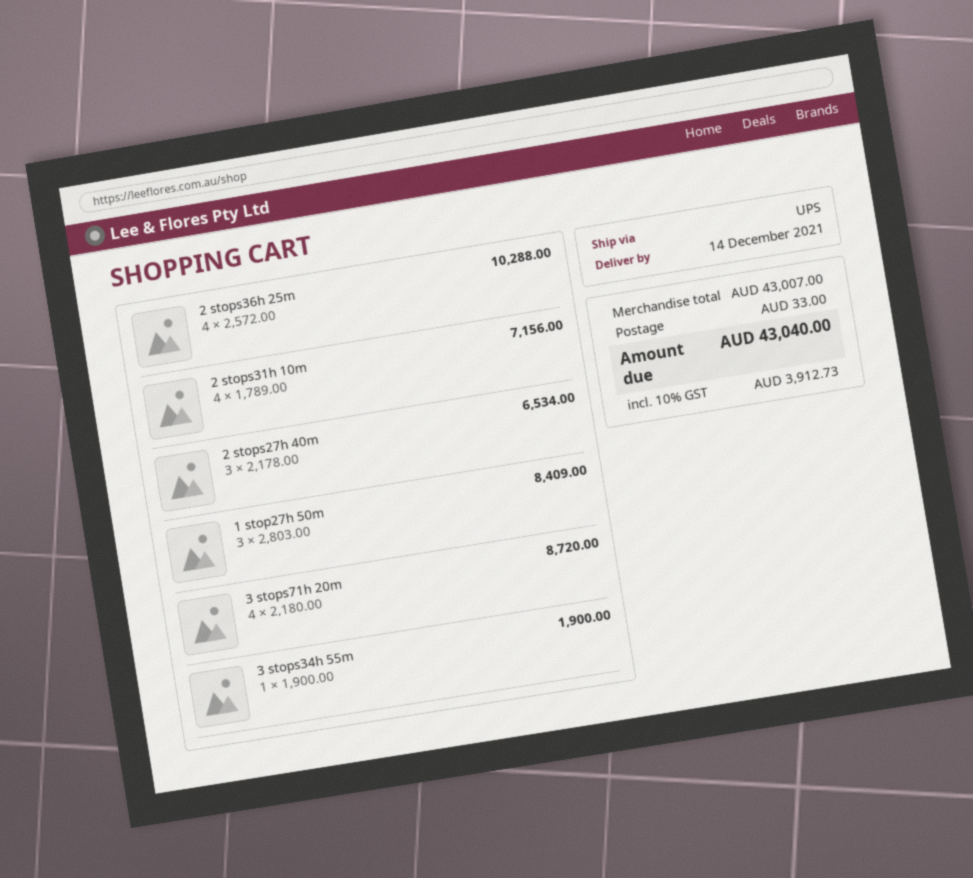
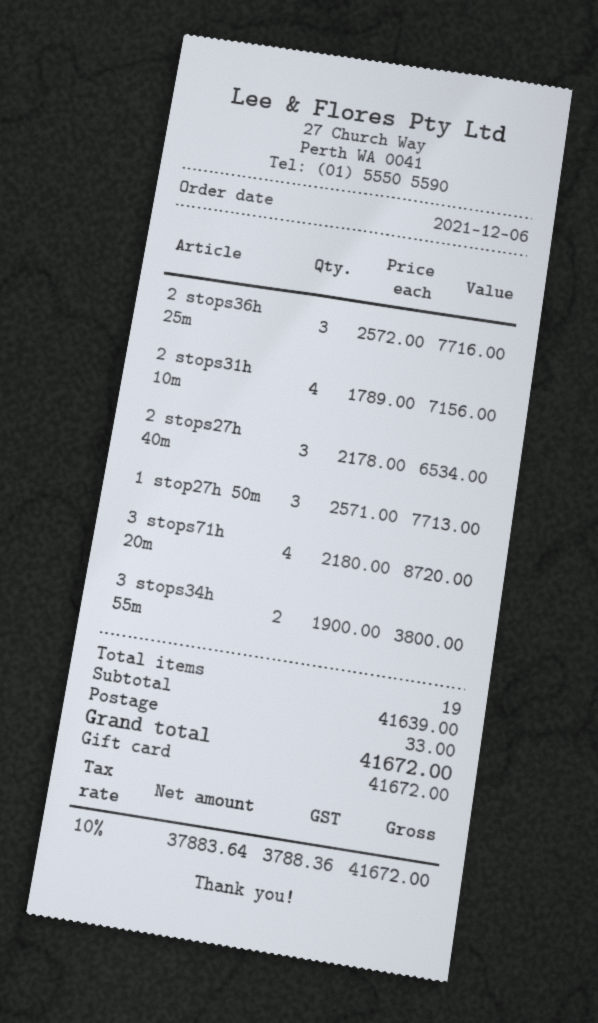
2 stops36h 25m: 4 x 2572.00 = 10288.00 -> 3 x 2572.00 = 7716.00
1 stop27h 50m: 3 x 2803.00 = 8409.00 -> 3 x 2571.00 = 7713.00
3 stops34h 55m: 1 x 1900.00 = 1900.00 -> 2 x 1900.00 = 3800.00
subtotal: 43007.00 -> 41639.00
tax: 10% = 3912.73 -> 10% = 3788.36
total: 43040.00 -> 41672.00

